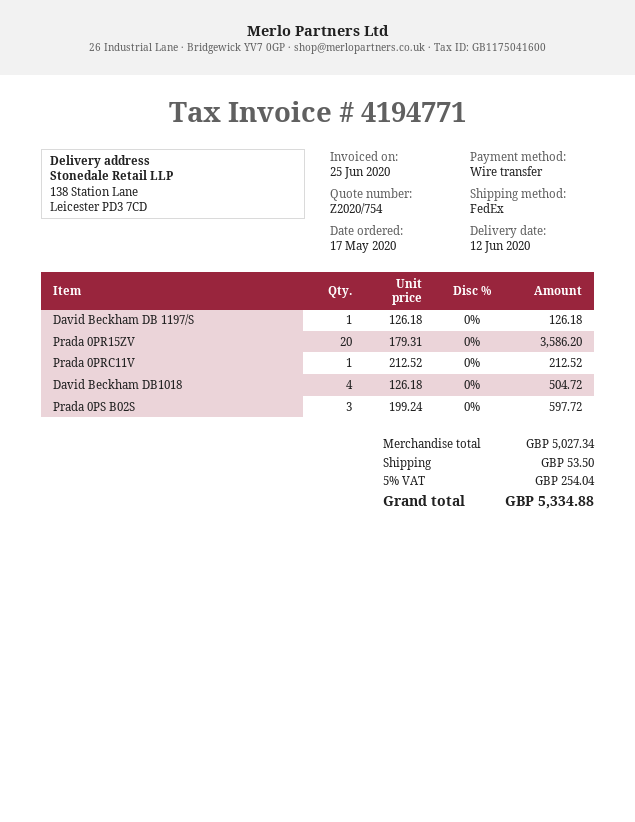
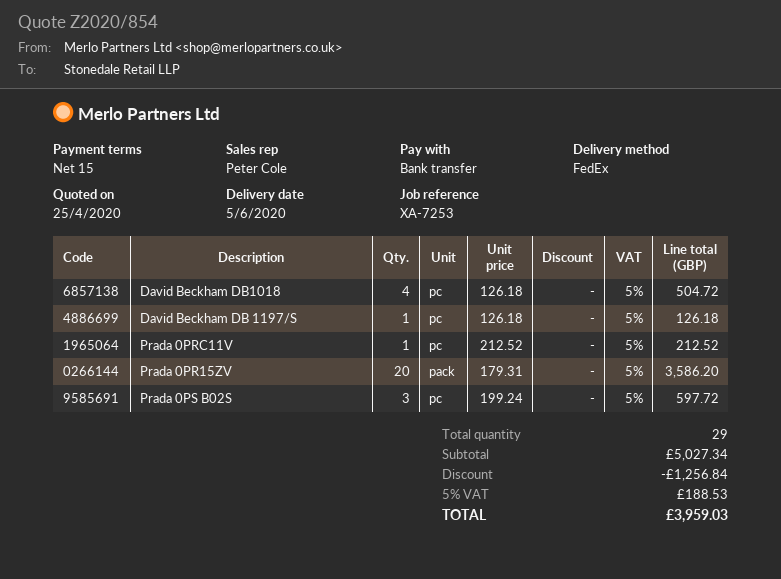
quote number: Z2020/754 -> Z2020/854
delivery date: 2020-06-12 -> 2020-06-05
discount: none -> 1256.84
shipping: 53.50 -> none
tax: 5% = 254.04 -> 5% = 188.53
total: 5334.88 -> 3959.03

